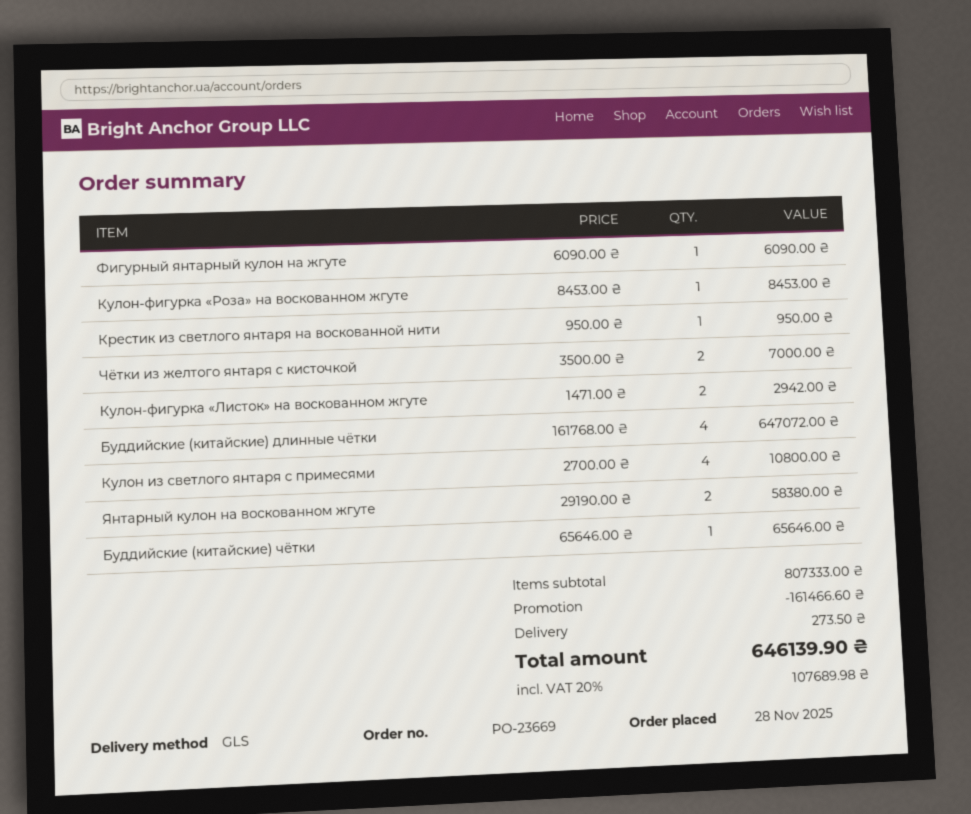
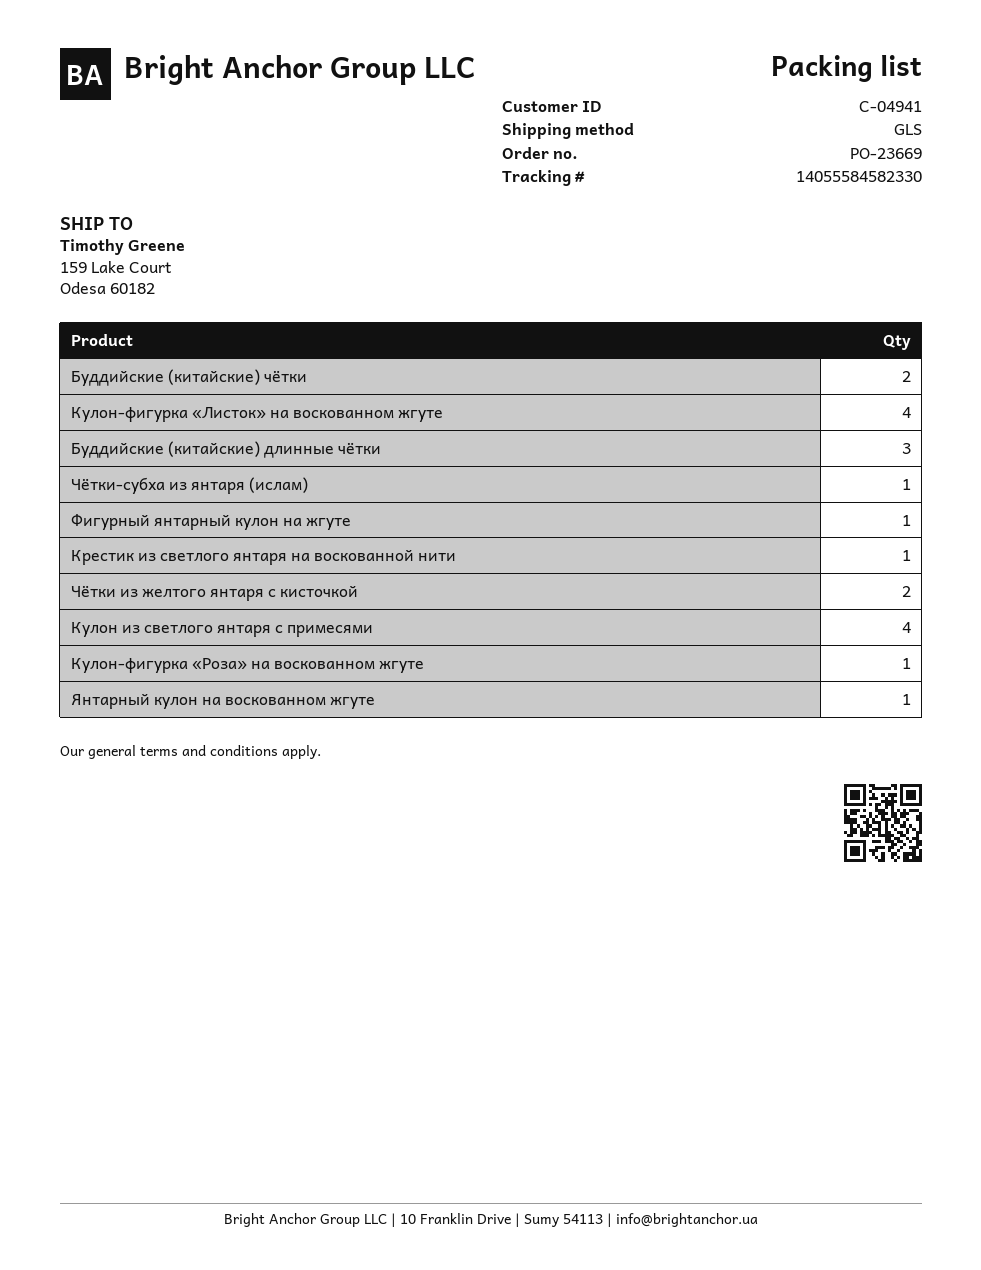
Кулон-фигурка «Листок» на воскованном жгуте: 2 -> 4
Буддийские (китайские) длинные чётки: 4 -> 3
Янтарный кулон на воскованном жгуте: 2 -> 1
Буддийские (китайские) чётки: 1 -> 2
Чётки-субха из янтаря (ислам): none -> 1

